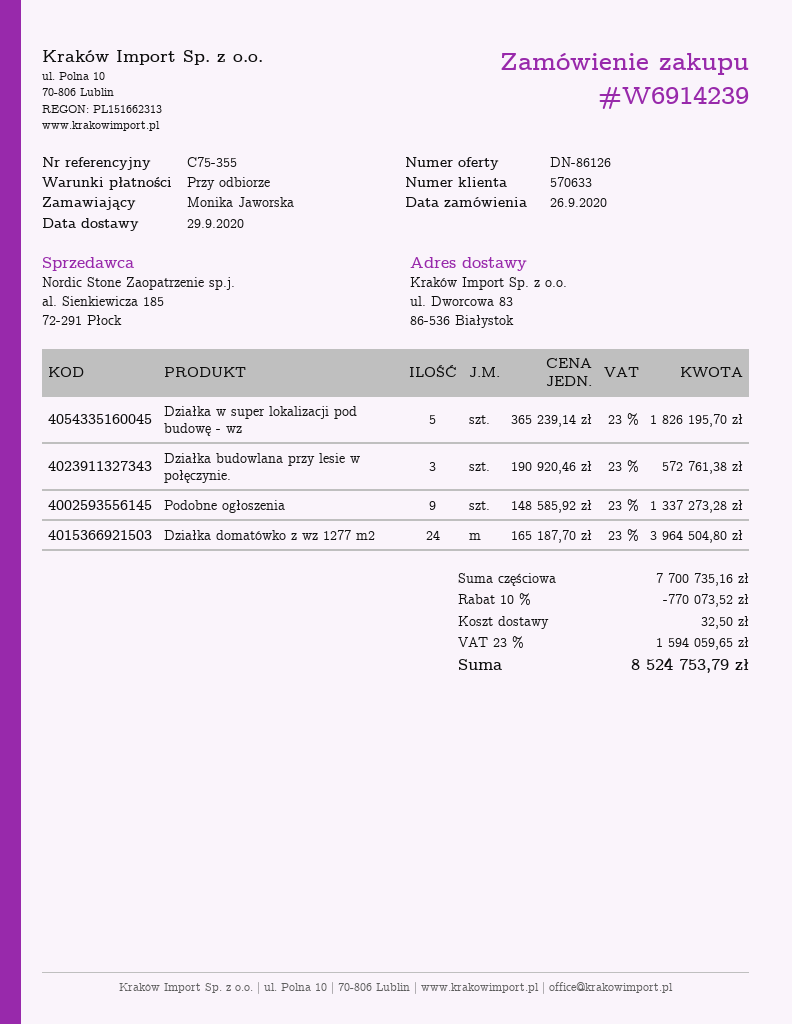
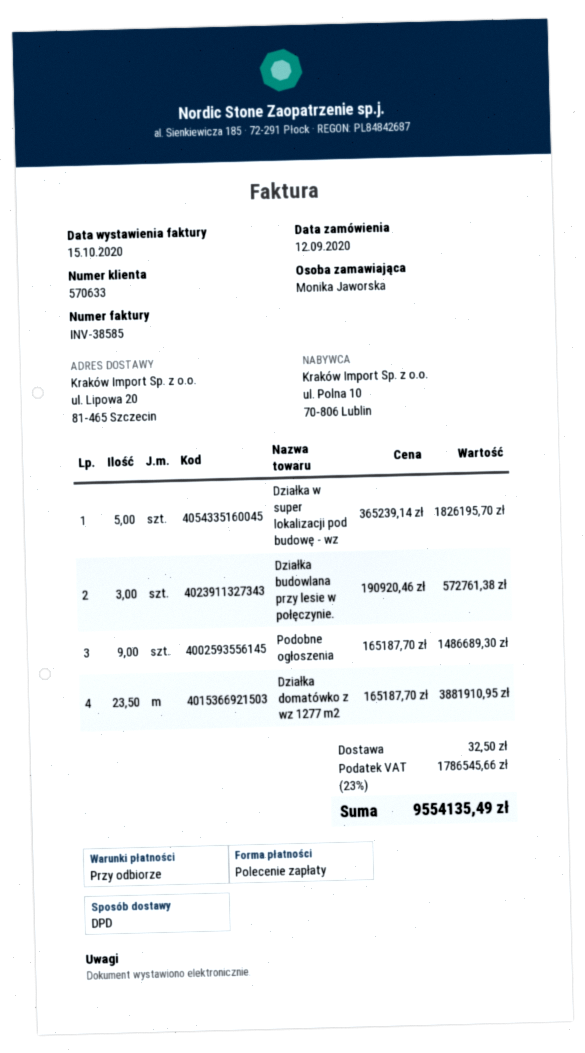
order date: 2020-09-26 -> 2020-09-12
ship to: ul. Dworcowa 83, 86-536 Białystok -> ul. Lipowa 20, 81-465 Szczecin
Podobne ogłoszenia: 9 x 148585.92 = 1337273.28 -> 9 x 165187.70 = 1486689.30
Działka domatówko z wz 1277 m2: 24 x 165187.70 = 3964504.80 -> 23.5 x 165187.70 = 3881910.95
discount: 10% = 770073.52 -> none
tax: 23% = 1594059.65 -> 23% = 1786545.66
total: 8524753.79 -> 9554135.49

